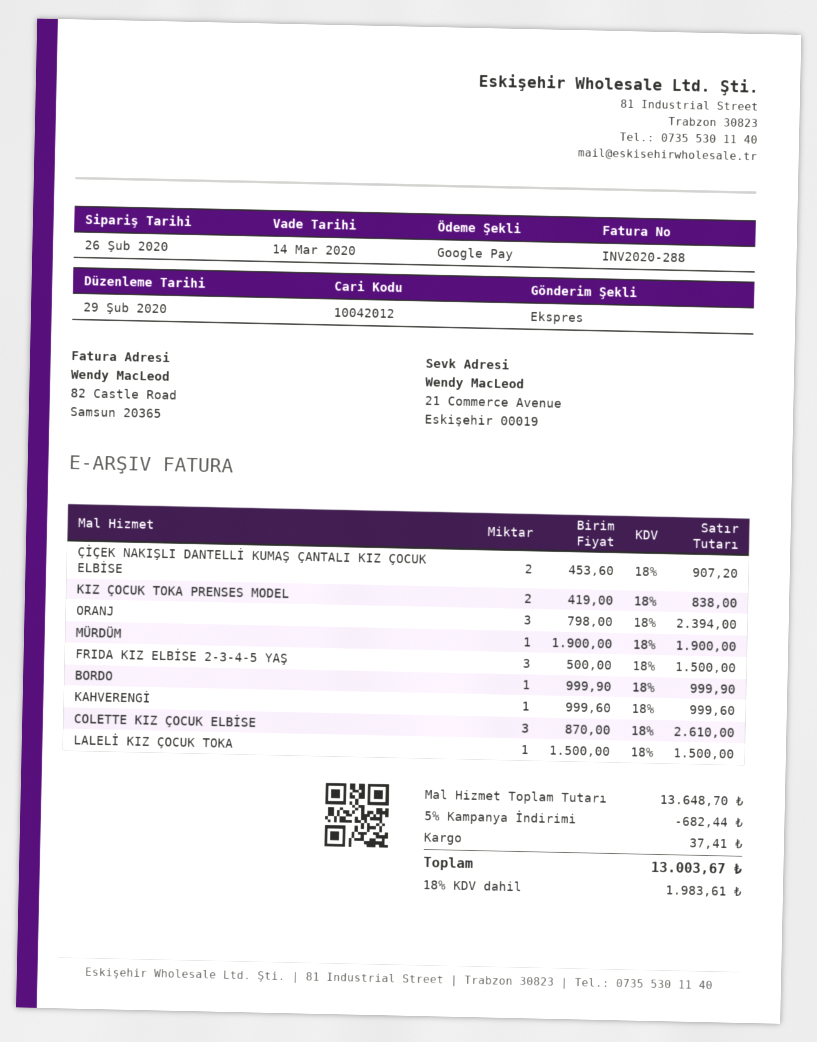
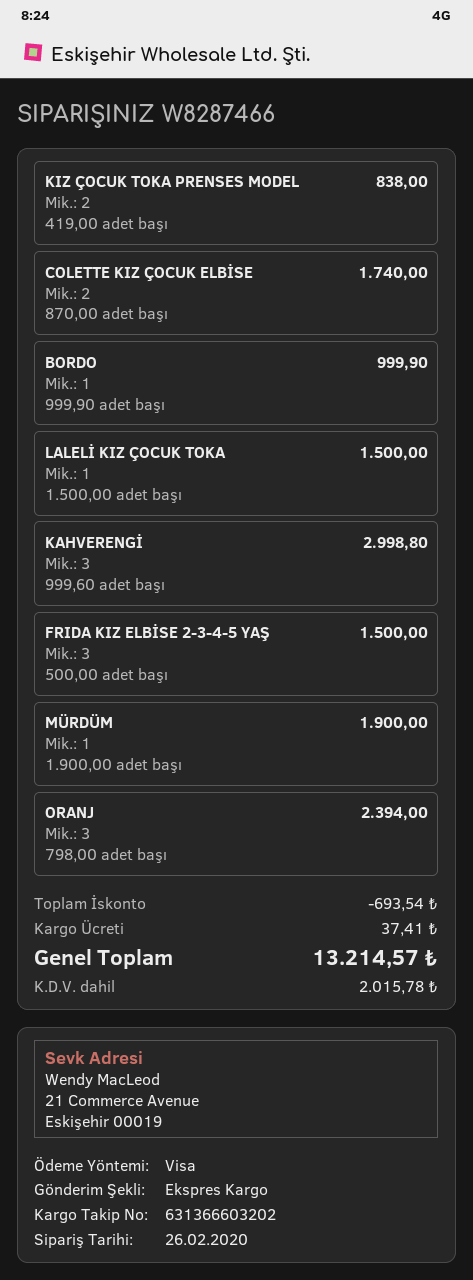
payment method: Google Pay -> Visa
ÇİÇEK NAKIŞLI DANTELLİ KUMAŞ ÇANTALI KIZ ÇOCUK ELBİSE: 2 x 453.60 = 907.20 -> none
KAHVERENGİ: 1 x 999.60 = 999.60 -> 3 x 999.60 = 2998.80
COLETTE KIZ ÇOCUK ELBİSE: 3 x 870.00 = 2610.00 -> 2 x 870.00 = 1740.00
discount: 682.44 -> 693.54
tax: 1983.61 -> 2015.78
total: 13003.67 -> 13214.57

